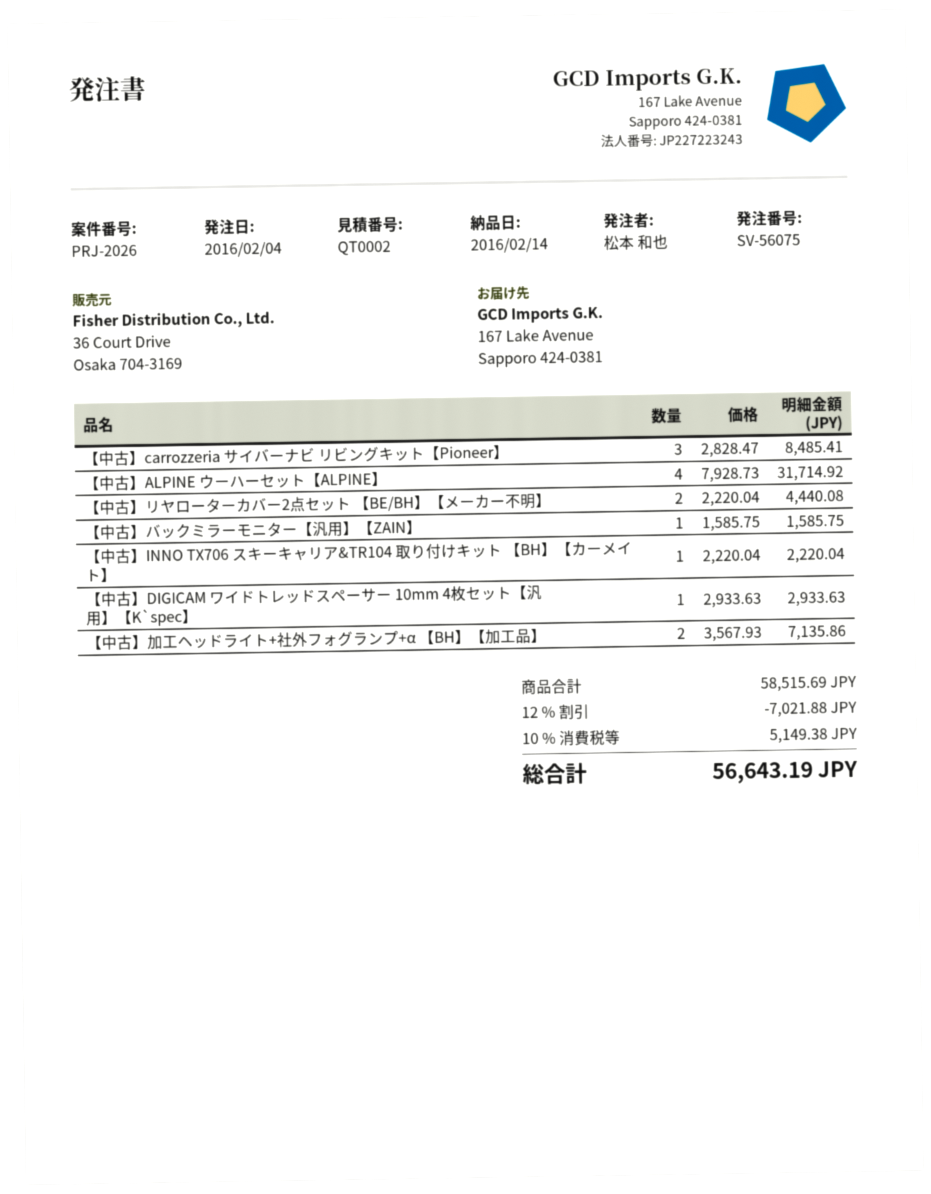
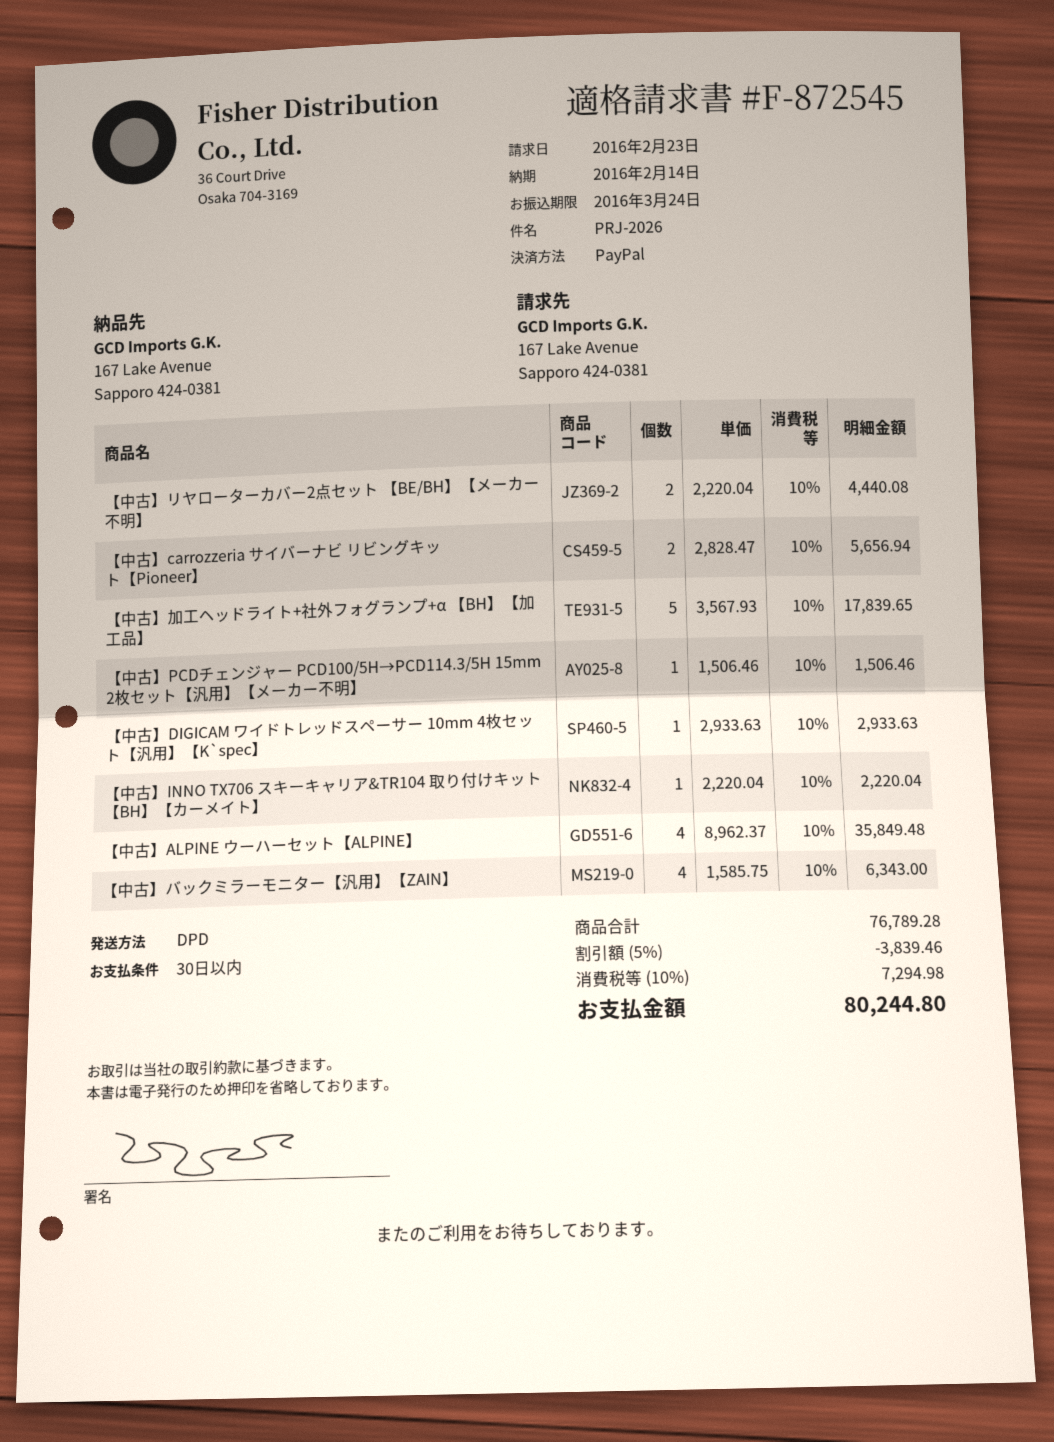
【中古】carrozzeria サイバーナビ リビングキット【Pioneer】: 3 x 2828.47 = 8485.41 -> 2 x 2828.47 = 5656.94
【中古】ALPINE ウーハーセット【ALPINE】: 4 x 7928.73 = 31714.92 -> 4 x 8962.37 = 35849.48
【中古】バックミラーモニター【汎用】【ZAIN】: 1 x 1585.75 = 1585.75 -> 4 x 1585.75 = 6343.00
【中古】加工ヘッドライト+社外フォグランプ+α 【BH】【加工品】: 2 x 3567.93 = 7135.86 -> 5 x 3567.93 = 17839.65
【中古】PCDチェンジャー PCD100/5H→PCD114.3/5H 15mm 2枚セット【汎用】【メーカー不明】: none -> 1 x 1506.46 = 1506.46
subtotal: 58515.69 -> 76789.28
discount: 12% = 7021.88 -> 5% = 3839.46
tax: 10% = 5149.38 -> 10% = 7294.98
total: 56643.19 -> 80244.80

